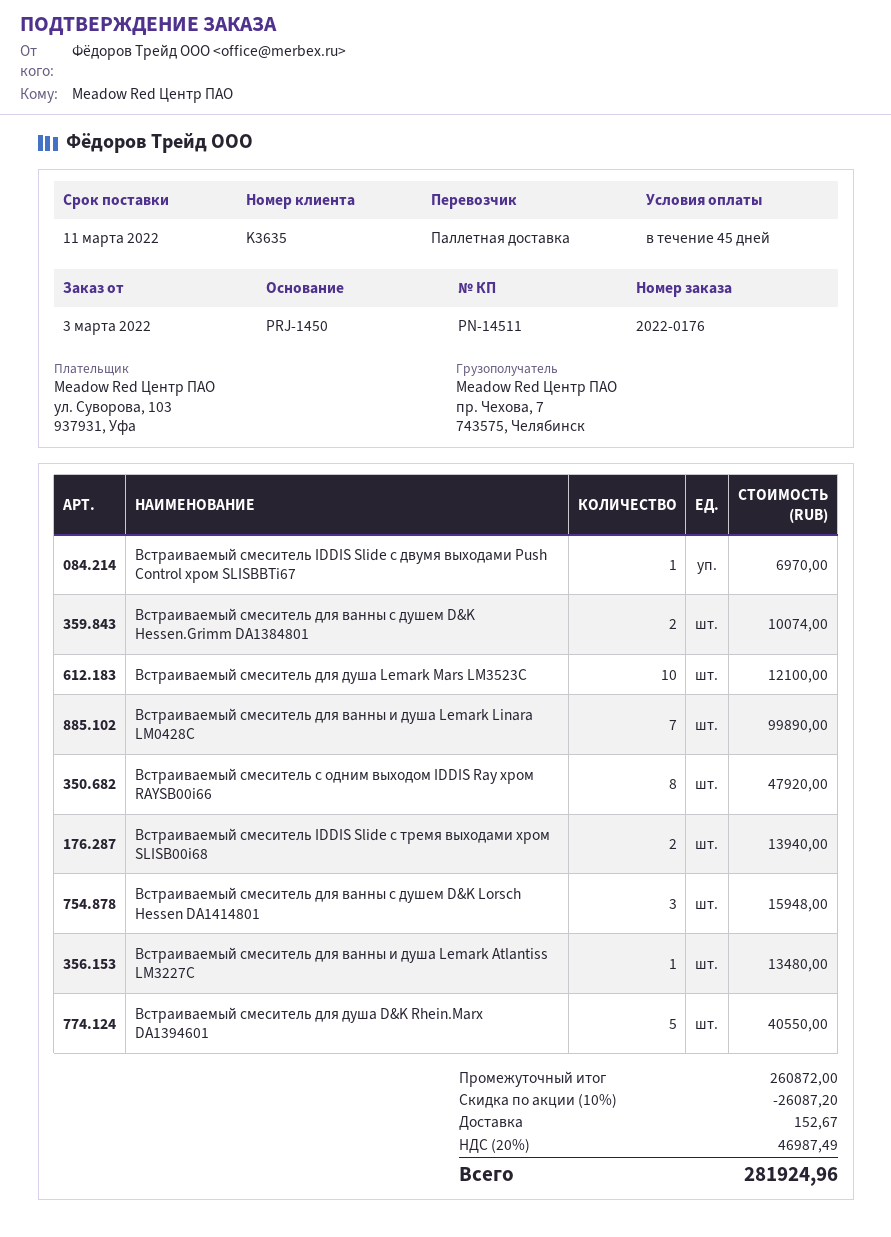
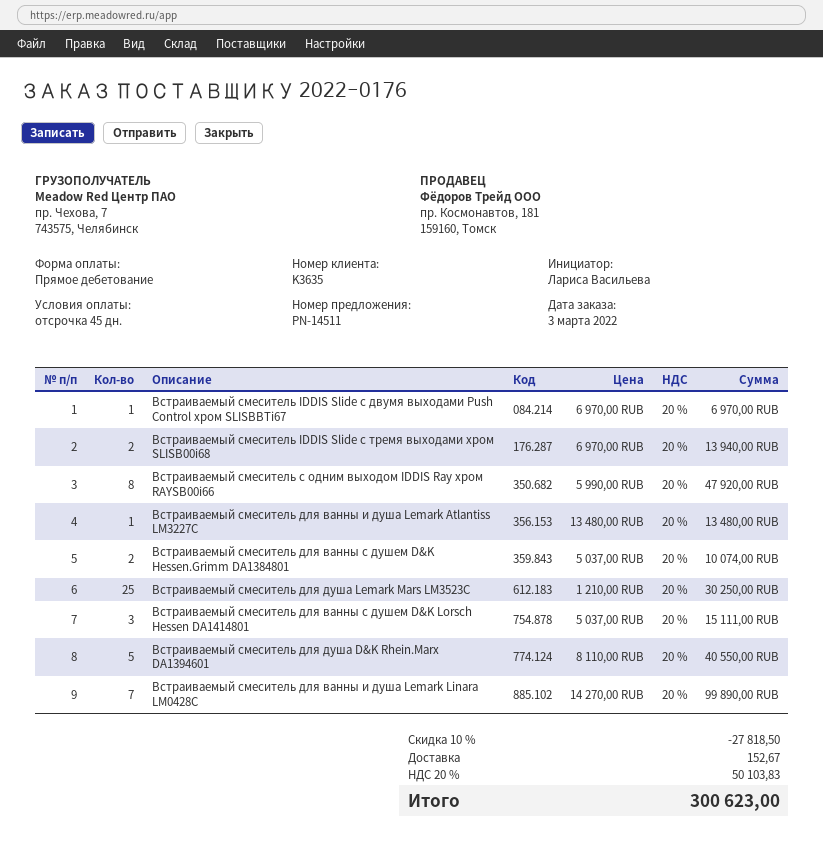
Встраиваемый смеситель для душа Lemark Mars LM3523C: 10 for 12100.00 -> 25 for 30250.00
Встраиваемый смеситель для ванны с душем D&K Lorsch Hessen DA1414801: 3 for 15948.00 -> 3 for 15111.00
discount: 10% = 26087.20 -> 10% = 27818.50
tax: 20% = 46987.49 -> 20% = 50103.83
total: 281924.96 -> 300623.00

